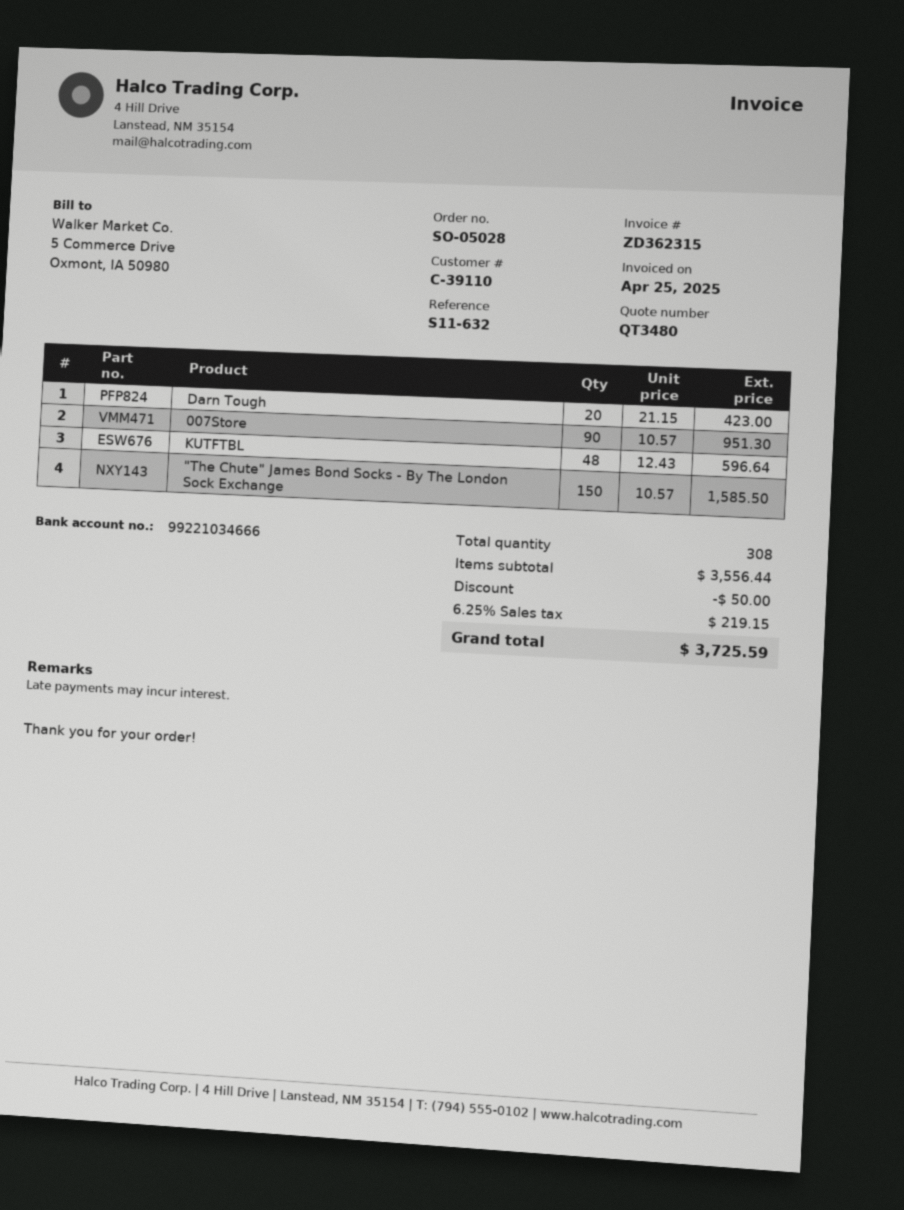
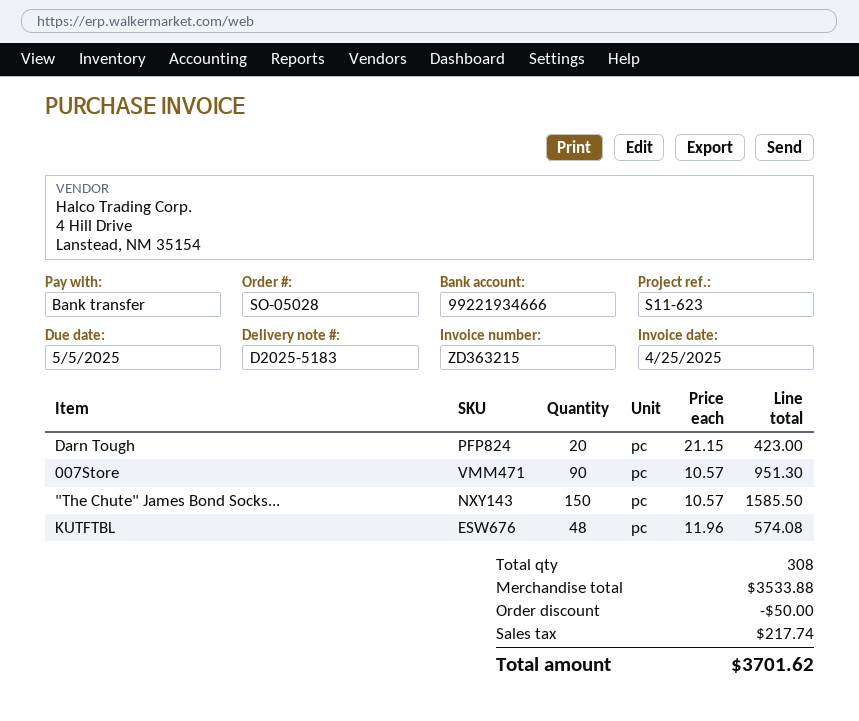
invoice number: ZD362315 -> ZD363215
reference: S11-632 -> S11-623
bank account: 99221034666 -> 99221934666
KUTFTBL: 48 x 12.43 = 596.64 -> 48 x 11.96 = 574.08
subtotal: 3556.44 -> 3533.88
tax: 219.15 -> 217.74
total: 3725.59 -> 3701.62

